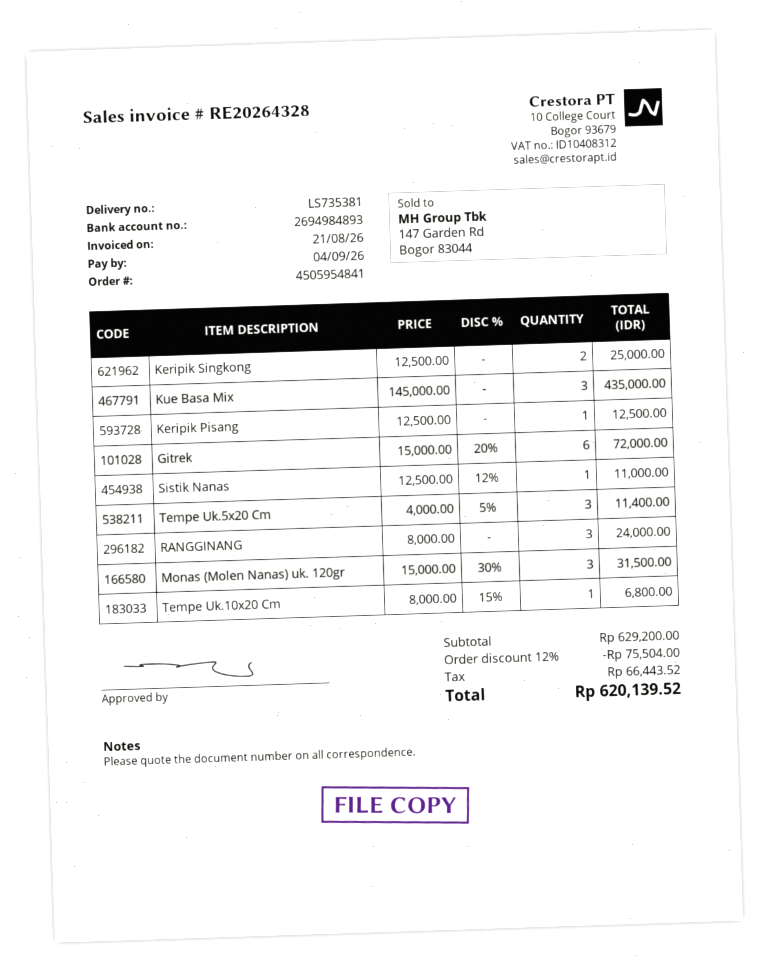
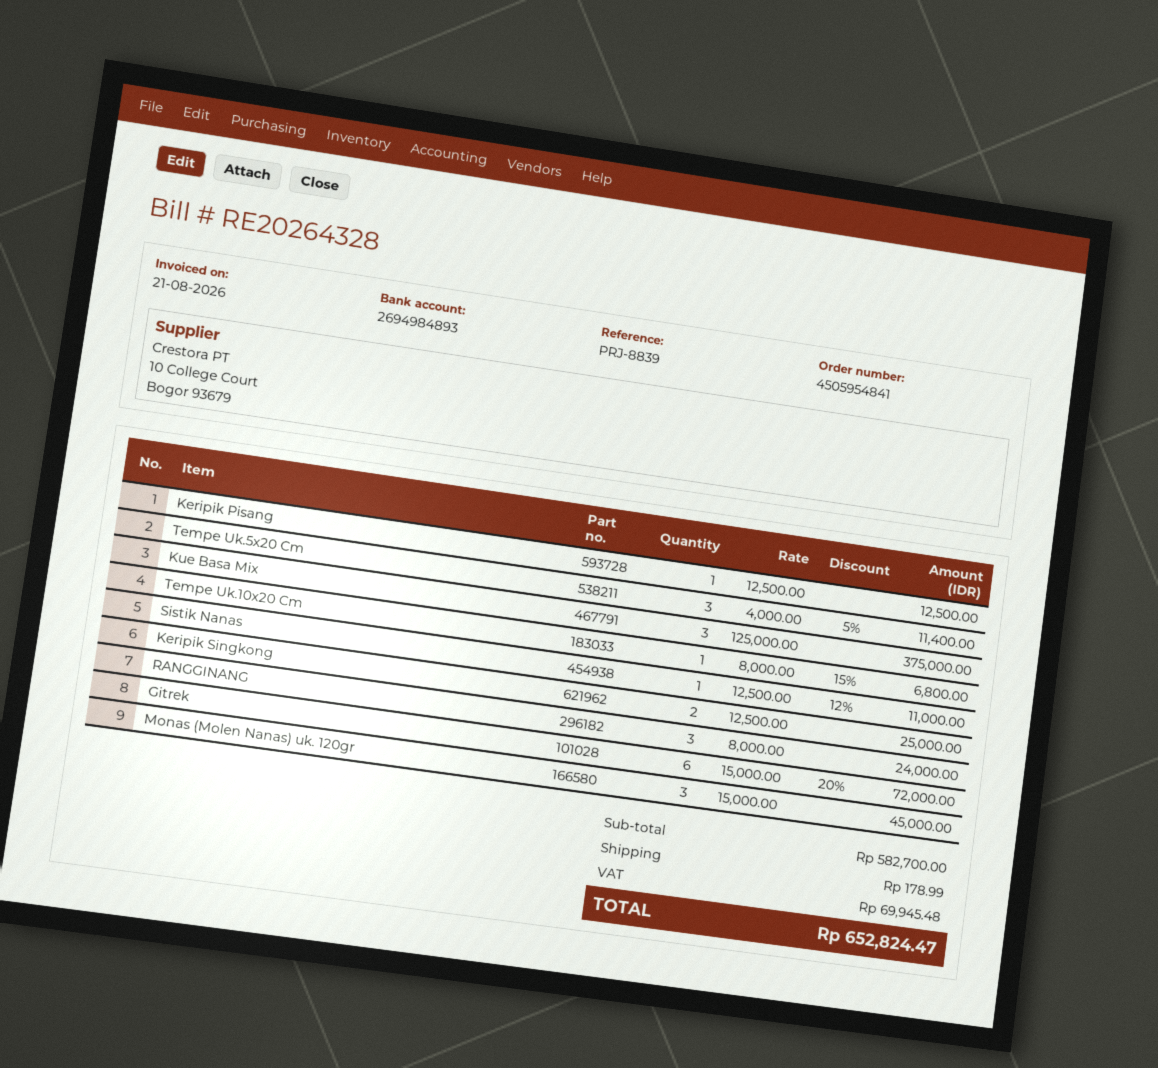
Kue Basa Mix: 3 x 145000.00 = 435000.00 -> 3 x 125000.00 = 375000.00
Monas (Molen Nanas) uk. 120gr: 3 x 15000.00 - 30% = 31500.00 -> 3 x 15000.00 = 45000.00
subtotal: 629200.00 -> 582700.00
discount: 12% = 75504.00 -> none
shipping: none -> 178.99
tax: 66443.52 -> 69945.48
total: 620139.52 -> 652824.47

